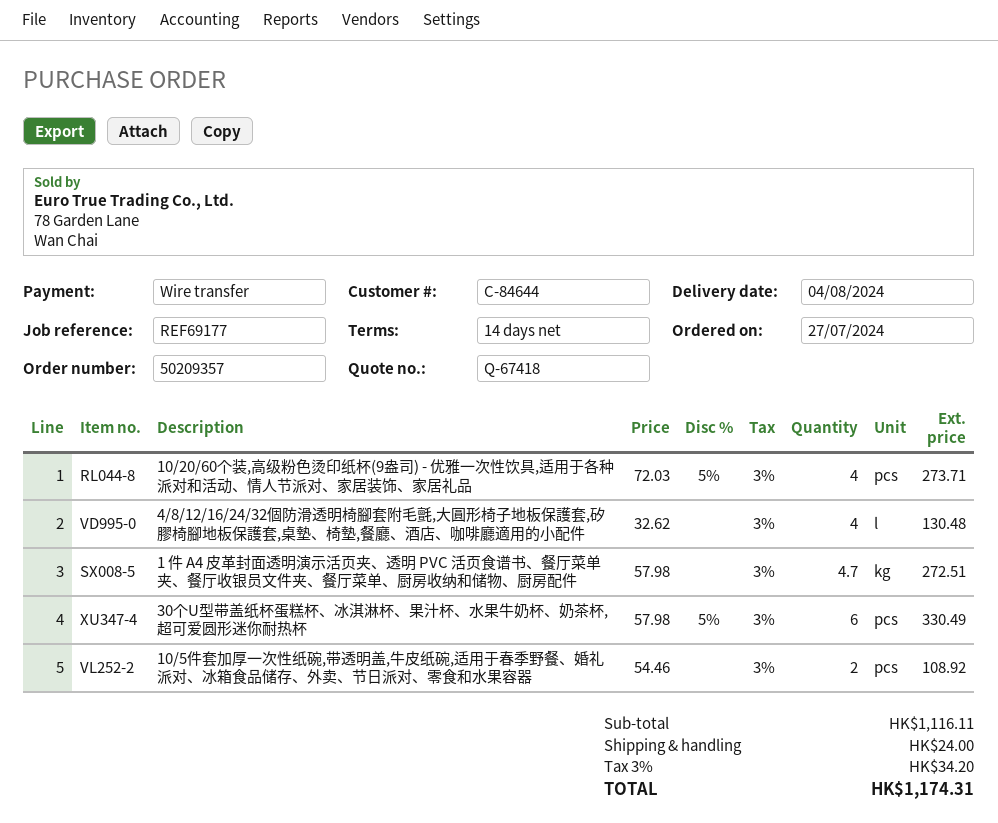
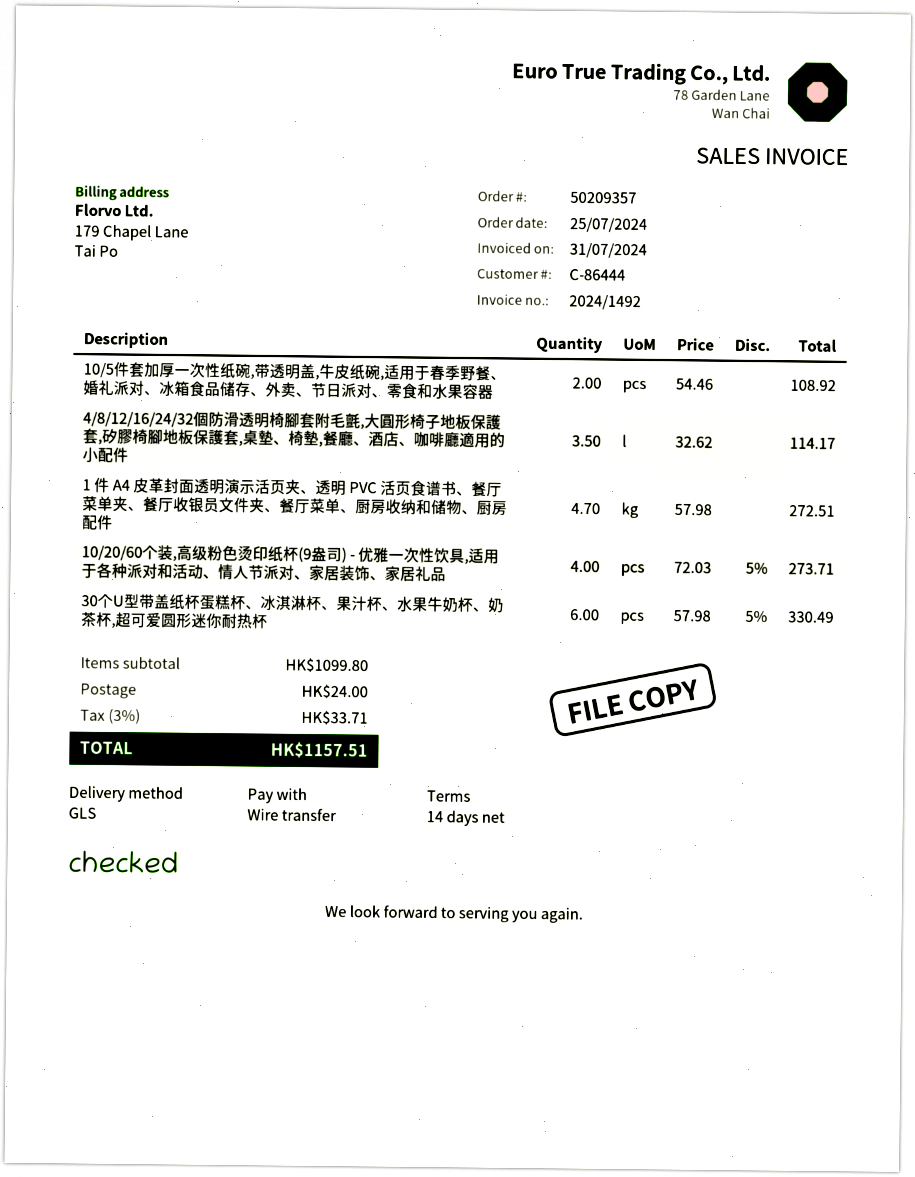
order date: 2024-07-27 -> 2024-07-25
customer number: C-84644 -> C-86444
4/8/12/16/24/32個防滑透明椅腳套附毛氈,大圓形椅子地板保護套,矽膠椅腳地板保護套,桌墊、椅墊,餐廳、酒店、咖啡廳適用的小配件: 4 x 32.62 = 130.48 -> 3.5 x 32.62 = 114.17
subtotal: 1116.11 -> 1099.80
tax: 3% = 34.20 -> 3% = 33.71
total: 1174.31 -> 1157.51

